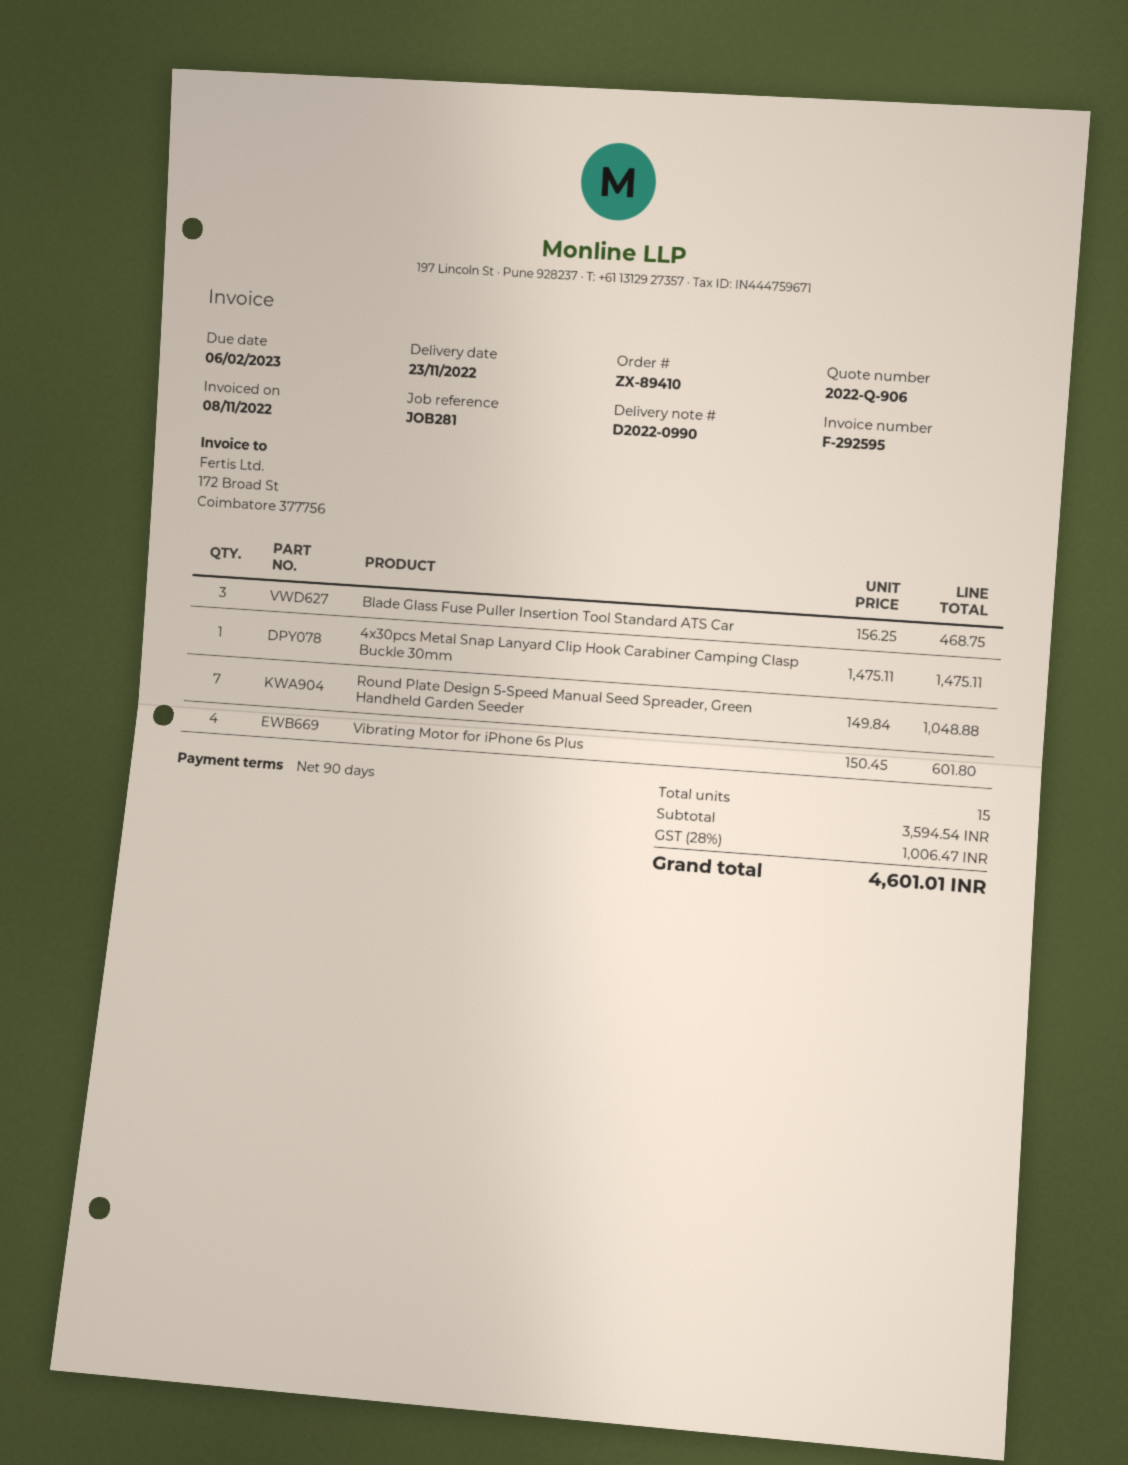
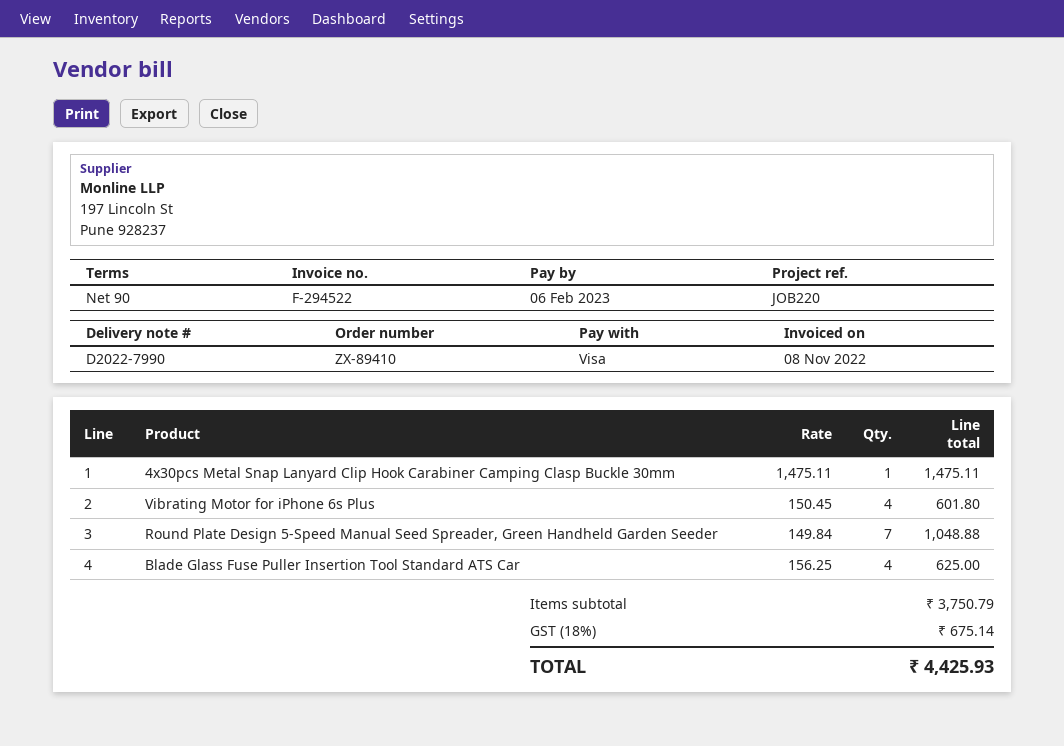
delivery note number: D2022-0990 -> D2022-7990
invoice number: F-292595 -> F-294522
reference: JOB281 -> JOB220
Blade Glass Fuse Puller Insertion Tool Standard ATS Car: 3 x 156.25 = 468.75 -> 4 x 156.25 = 625.00
subtotal: 3594.54 -> 3750.79
tax: 28% = 1006.47 -> 18% = 675.14
total: 4601.01 -> 4425.93

